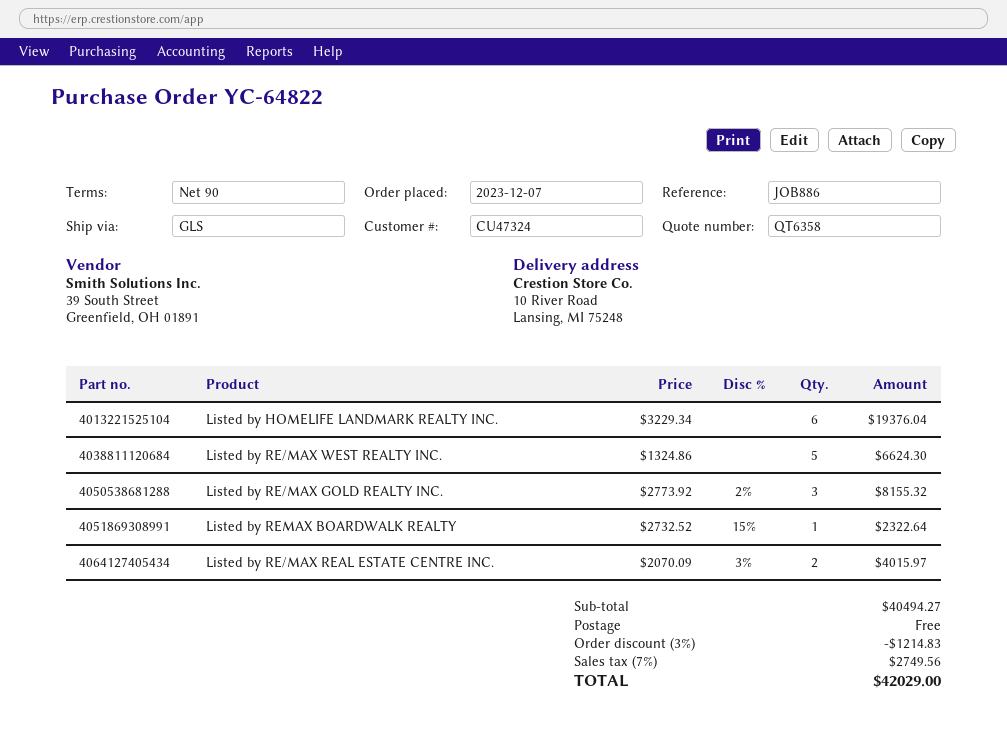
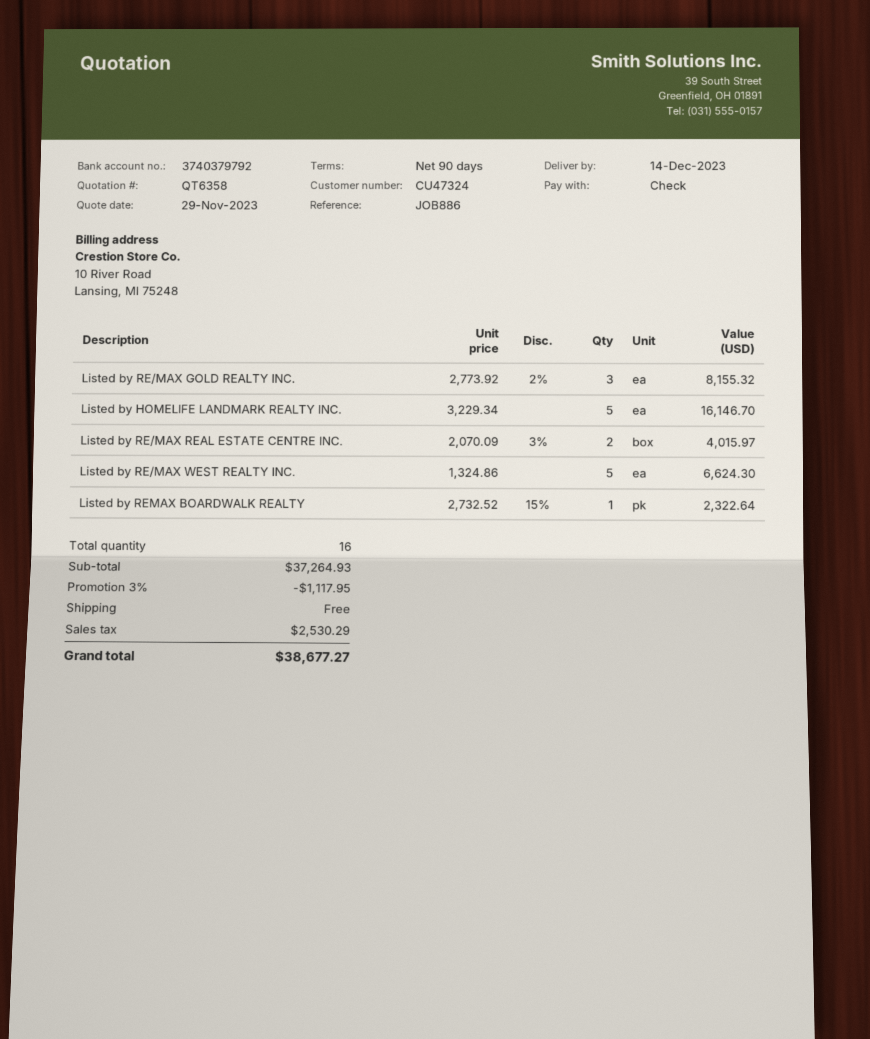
Listed by HOMELIFE LANDMARK REALTY INC.: 6 x 3229.34 = 19376.04 -> 5 x 3229.34 = 16146.70
subtotal: 40494.27 -> 37264.93
discount: 3% = 1214.83 -> 3% = 1117.95
tax: 2749.56 -> 2530.29
total: 42029.00 -> 38677.27

